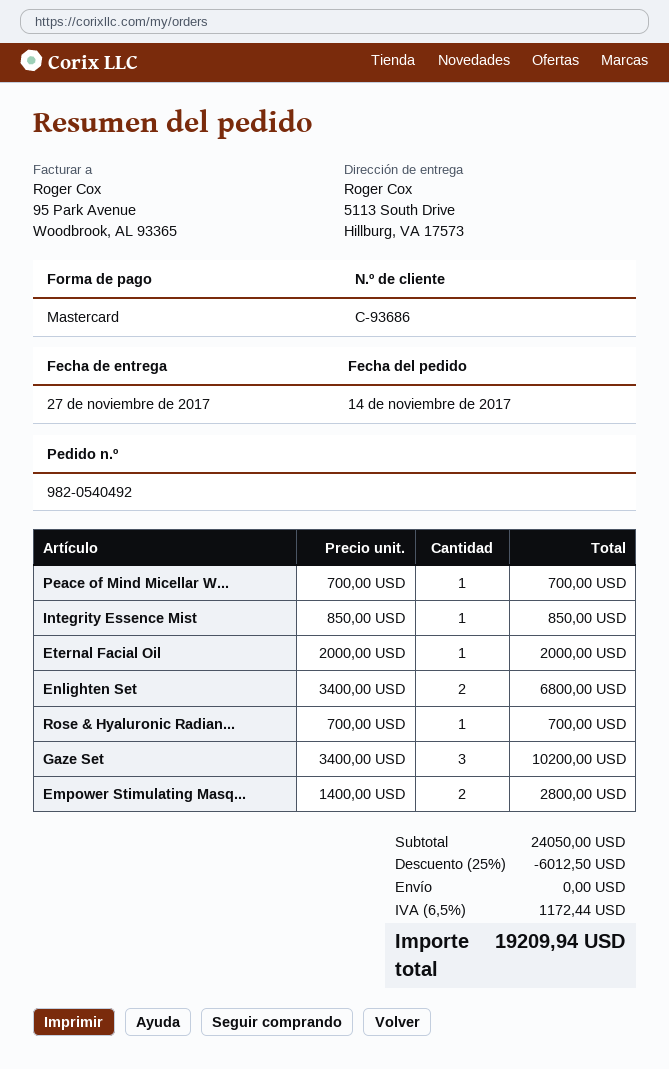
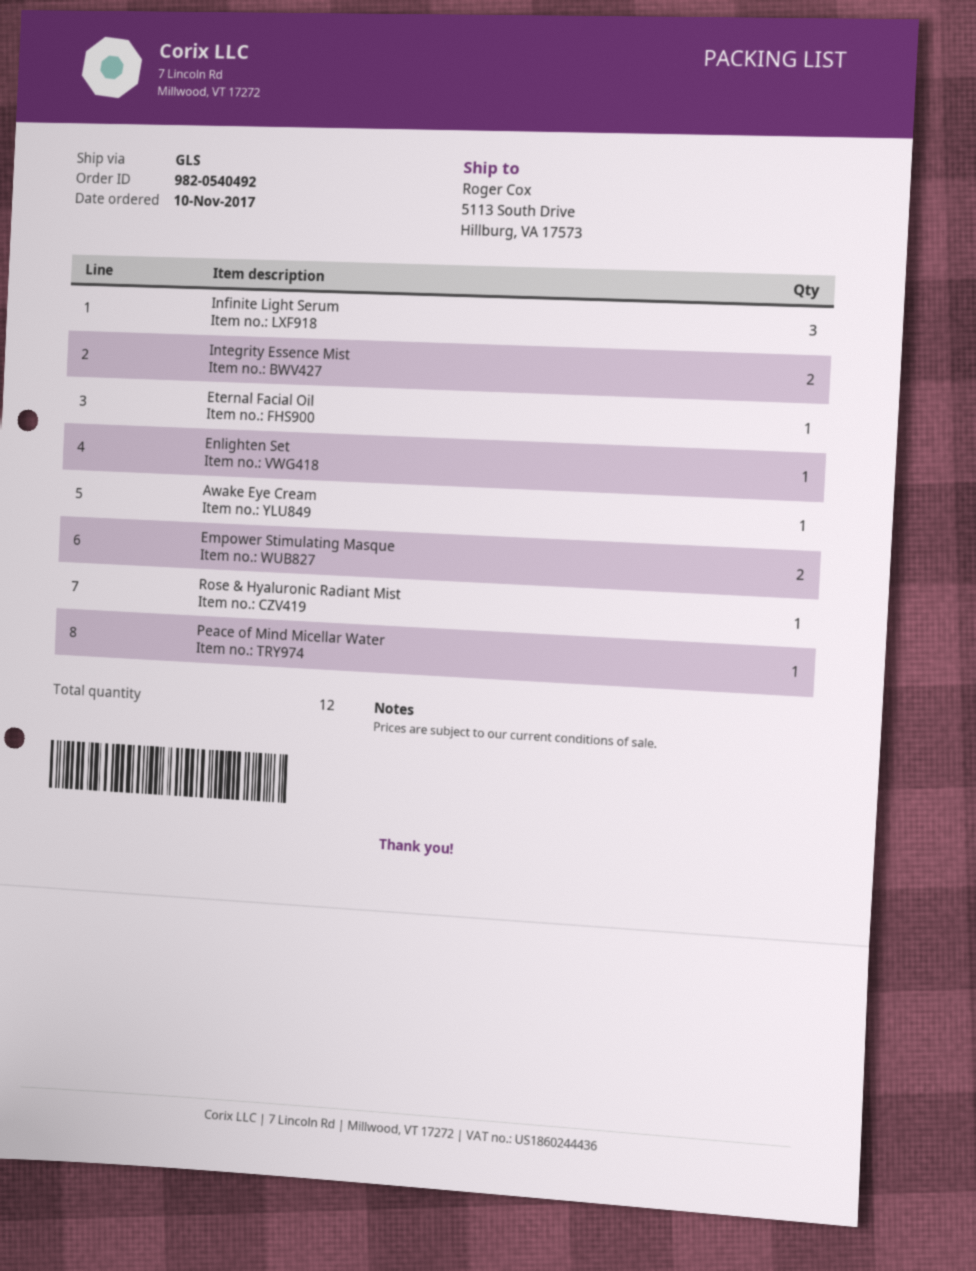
order date: 2017-11-14 -> 2017-11-10
Integrity Essence Mist: 1 -> 2
Enlighten Set: 2 -> 1
Gaze Set: 3 -> none
Infinite Light Serum: none -> 3
Awake Eye Cream: none -> 1

